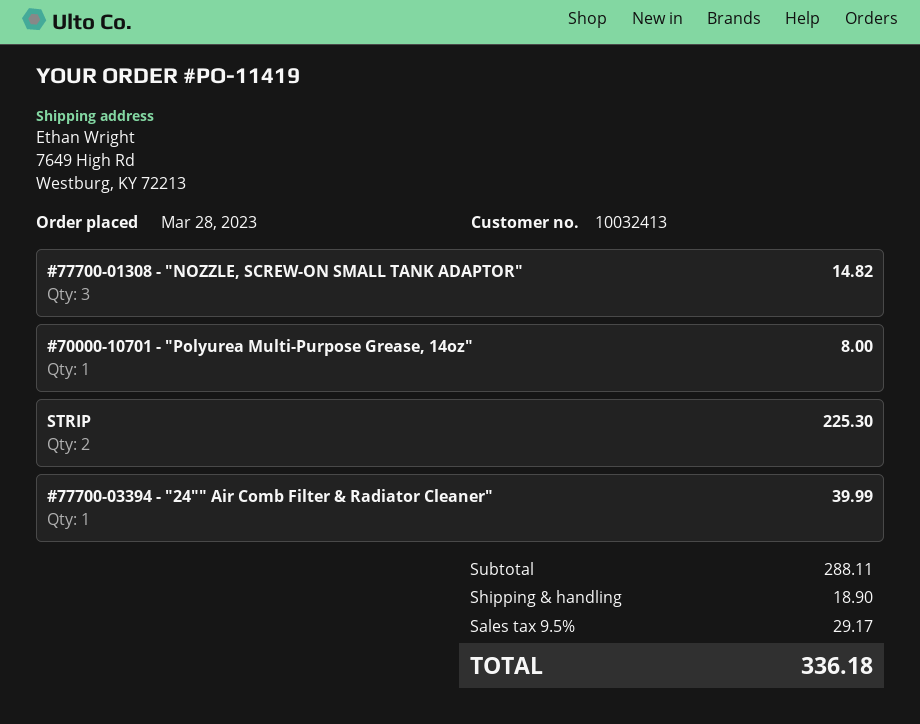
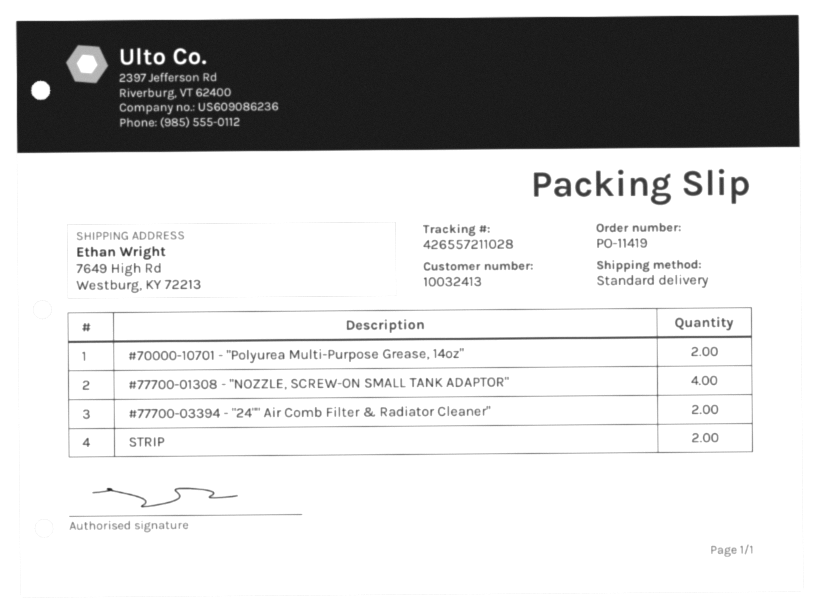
#77700-01308 - "NOZZLE, SCREW-ON SMALL TANK ADAPTOR": 3 -> 4
#70000-10701 - "Polyurea Multi-Purpose Grease, 14oz": 1 -> 2
#77700-03394 - "24"" Air Comb Filter & Radiator Cleaner": 1 -> 2

